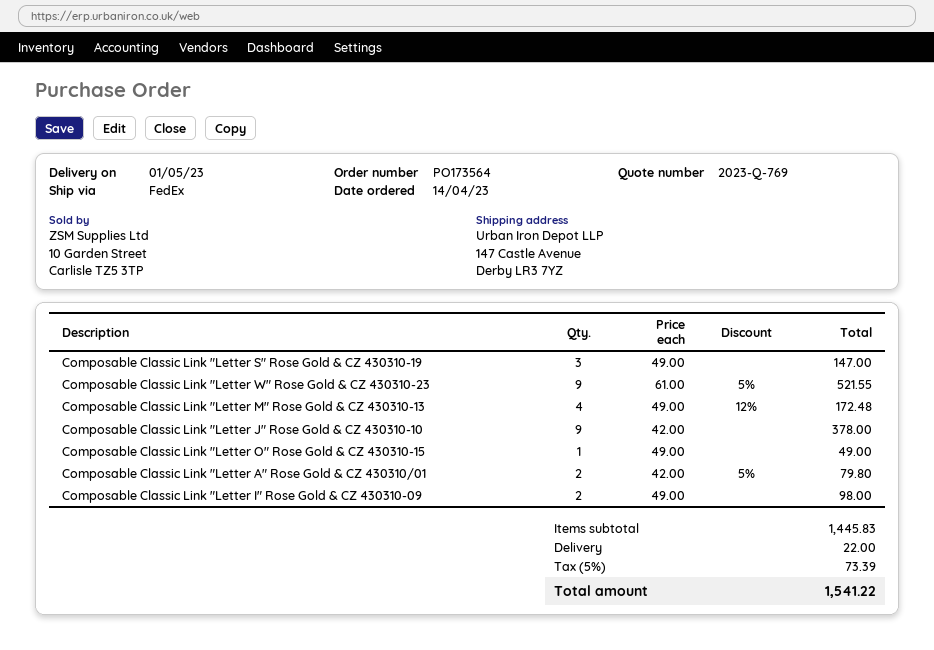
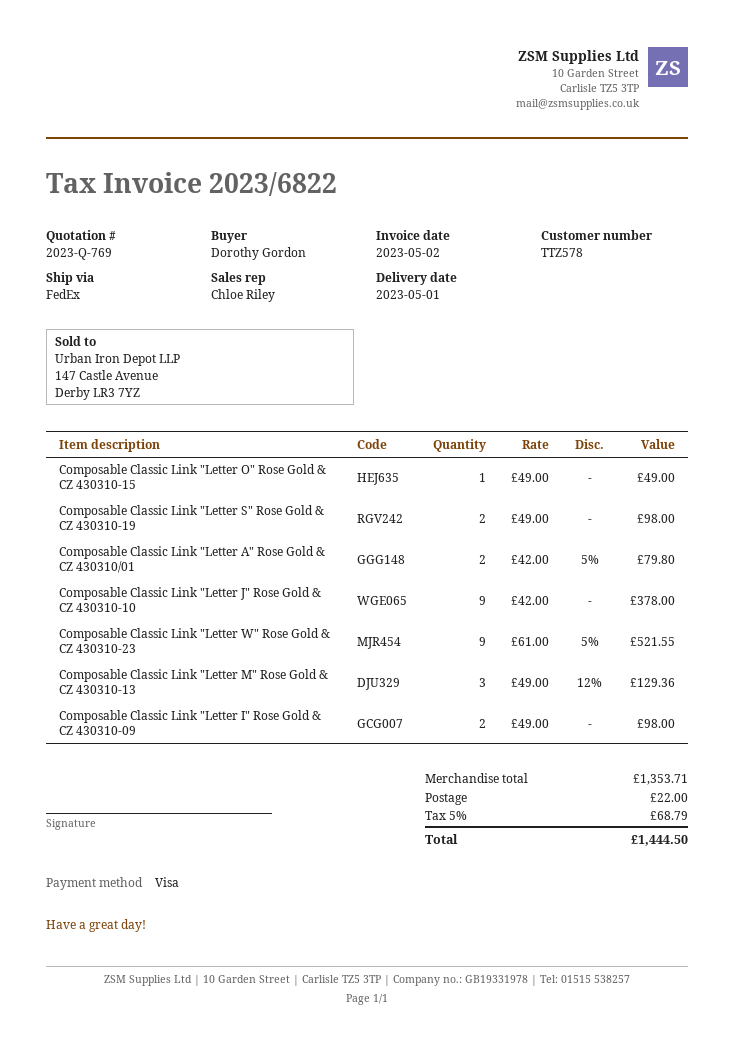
Composable Classic Link "Letter S" Rose Gold & CZ 430310-19: 3 x 49.00 = 147.00 -> 2 x 49.00 = 98.00
Composable Classic Link "Letter M" Rose Gold & CZ 430310-13: 4 x 49.00 - 12% = 172.48 -> 3 x 49.00 - 12% = 129.36
subtotal: 1445.83 -> 1353.71
tax: 5% = 73.39 -> 5% = 68.79
total: 1541.22 -> 1444.50

